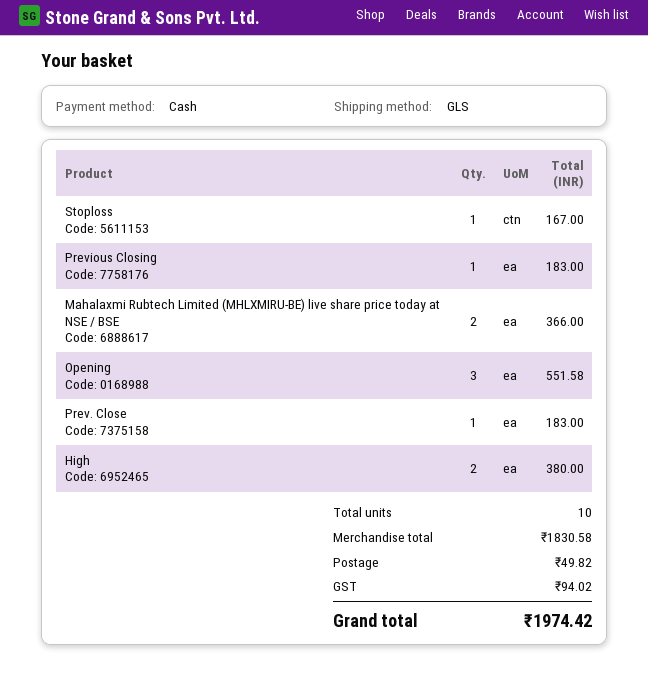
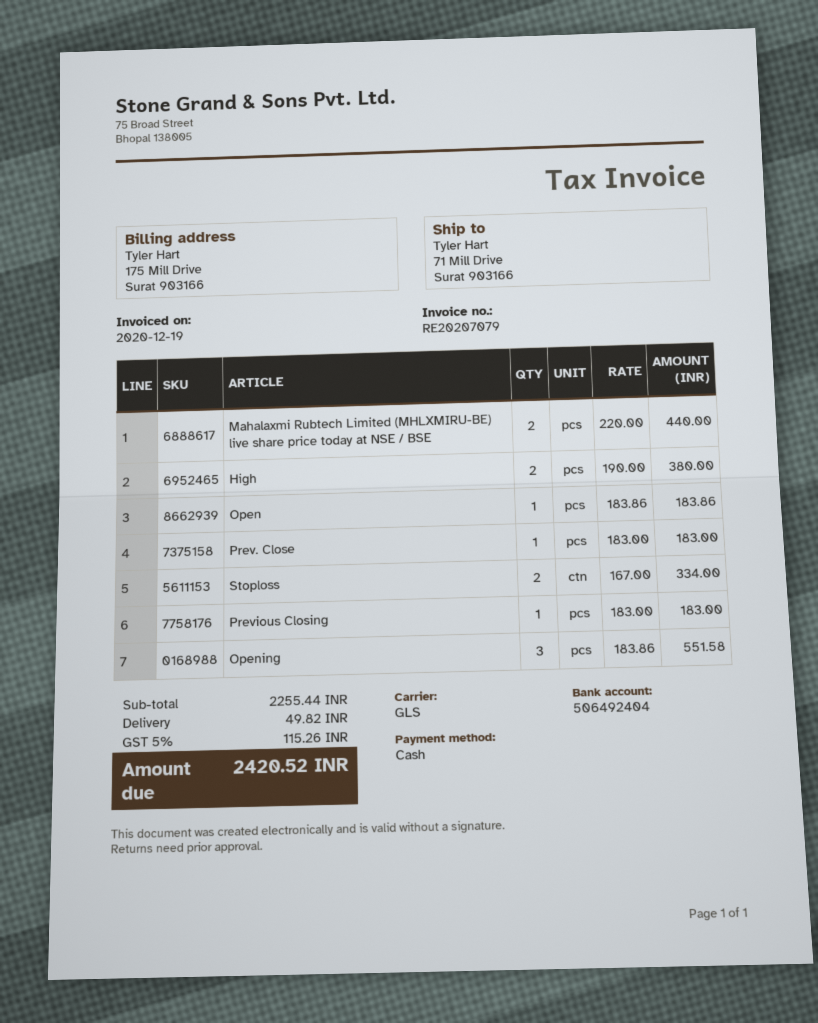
Stoploss: 1 for 167.00 -> 2 for 334.00
Mahalaxmi Rubtech Limited (MHLXMIRU-BE) live share price today at NSE / BSE: 2 for 366.00 -> 2 for 440.00
Open: none -> 1 for 183.86
subtotal: 1830.58 -> 2255.44
tax: 94.02 -> 115.26
total: 1974.42 -> 2420.52

